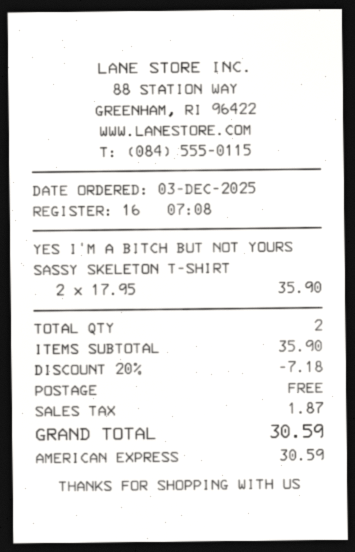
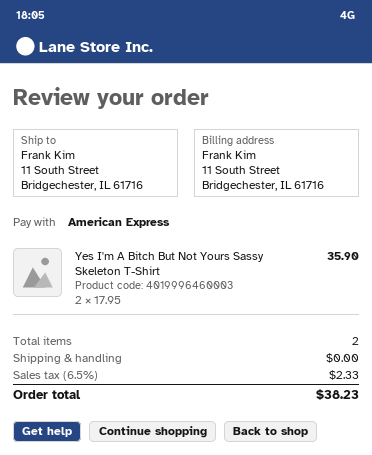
discount: 20% = 7.18 -> none
tax: 1.87 -> 2.33
total: 30.59 -> 38.23

